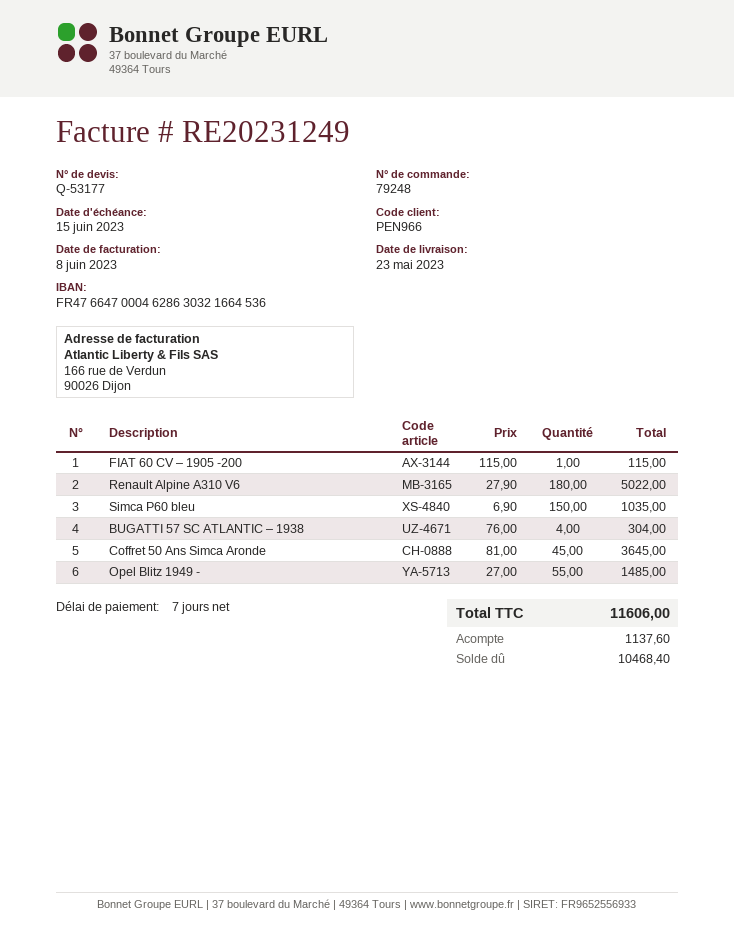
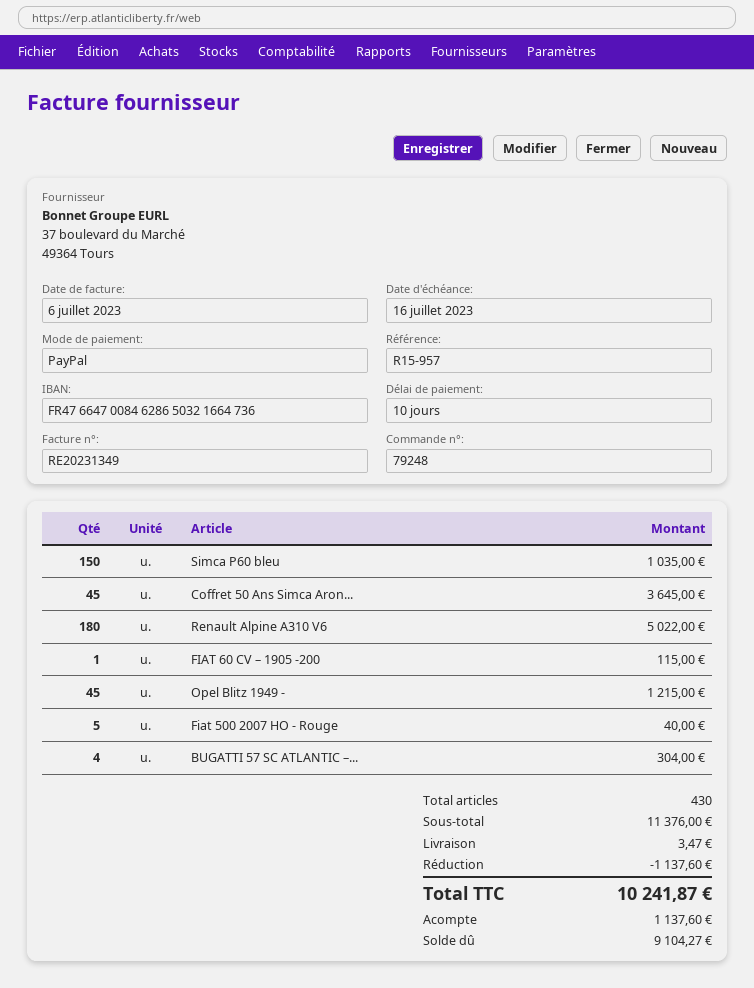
invoice number: RE20231249 -> RE20231349
invoice date: 2023-06-08 -> 2023-07-06
payment terms: 7 days -> 10 days
due date: 2023-06-15 -> 2023-07-16
bank account: FR4766470004628630321664536 -> FR4766470084628650321664736
Opel Blitz 1949 -: 55 for 1485.00 -> 45 for 1215.00
Fiat 500 2007 HO - Rouge: none -> 5 for 40.00
discount: none -> 1137.60
shipping: none -> 3.47
total: 11606.00 -> 10241.87
balance: 10468.40 -> 9104.27

